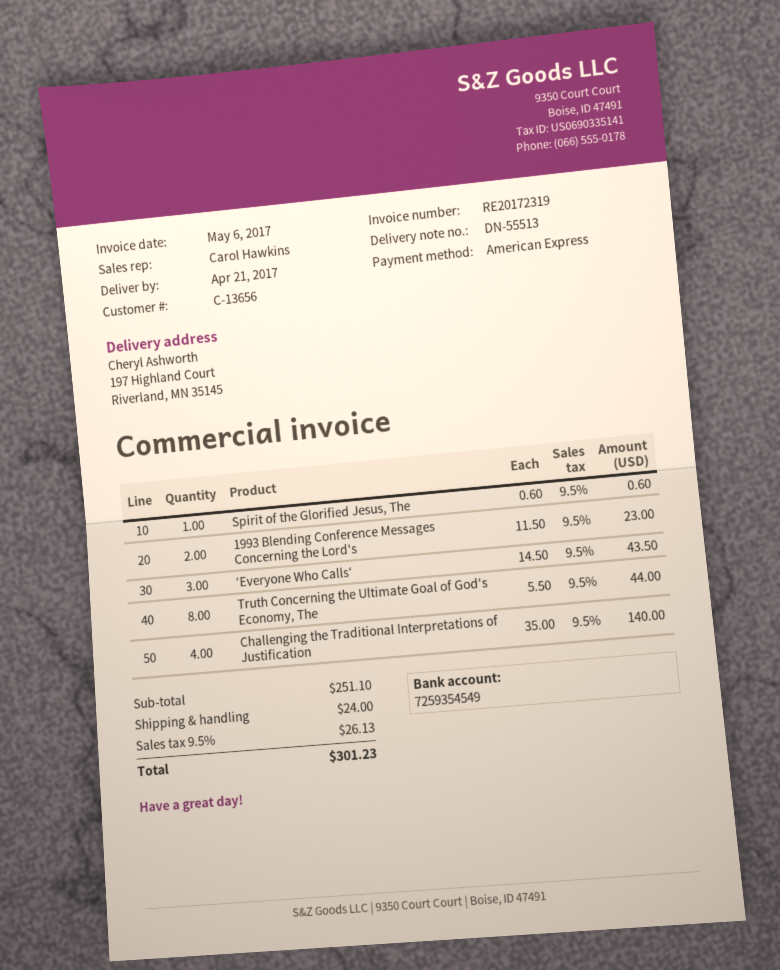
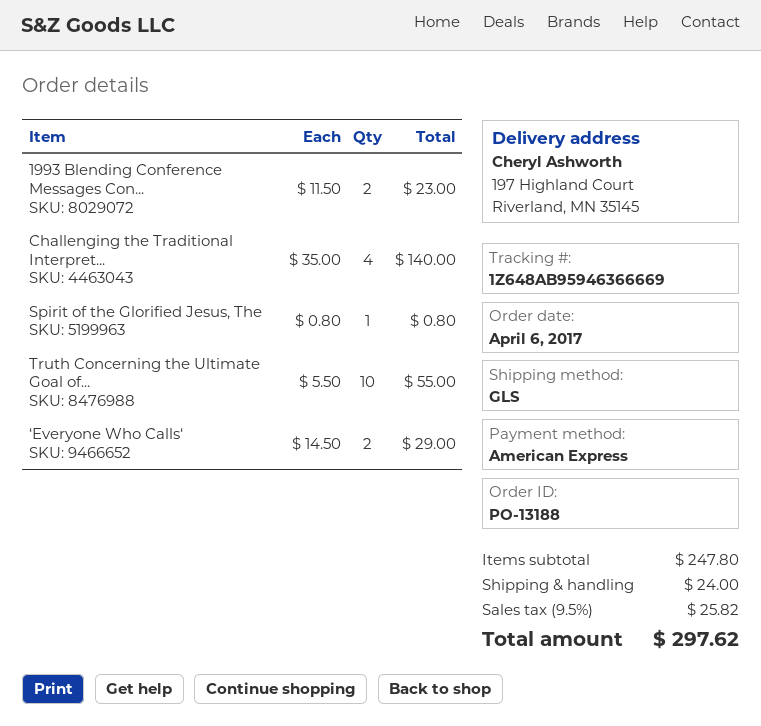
Spirit of the Glorified Jesus, The: 1 x 0.60 = 0.60 -> 1 x 0.80 = 0.80
‘Everyone Who Calls‘: 3 x 14.50 = 43.50 -> 2 x 14.50 = 29.00
Truth Concerning the Ultimate Goal of God's Economy, The: 8 x 5.50 = 44.00 -> 10 x 5.50 = 55.00
subtotal: 251.10 -> 247.80
tax: 9.5% = 26.13 -> 9.5% = 25.82
total: 301.23 -> 297.62

